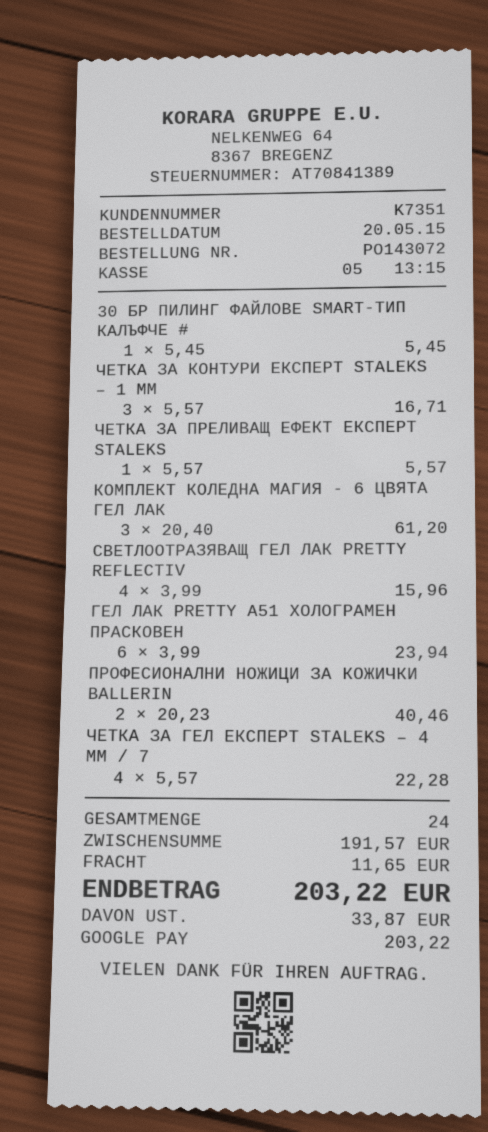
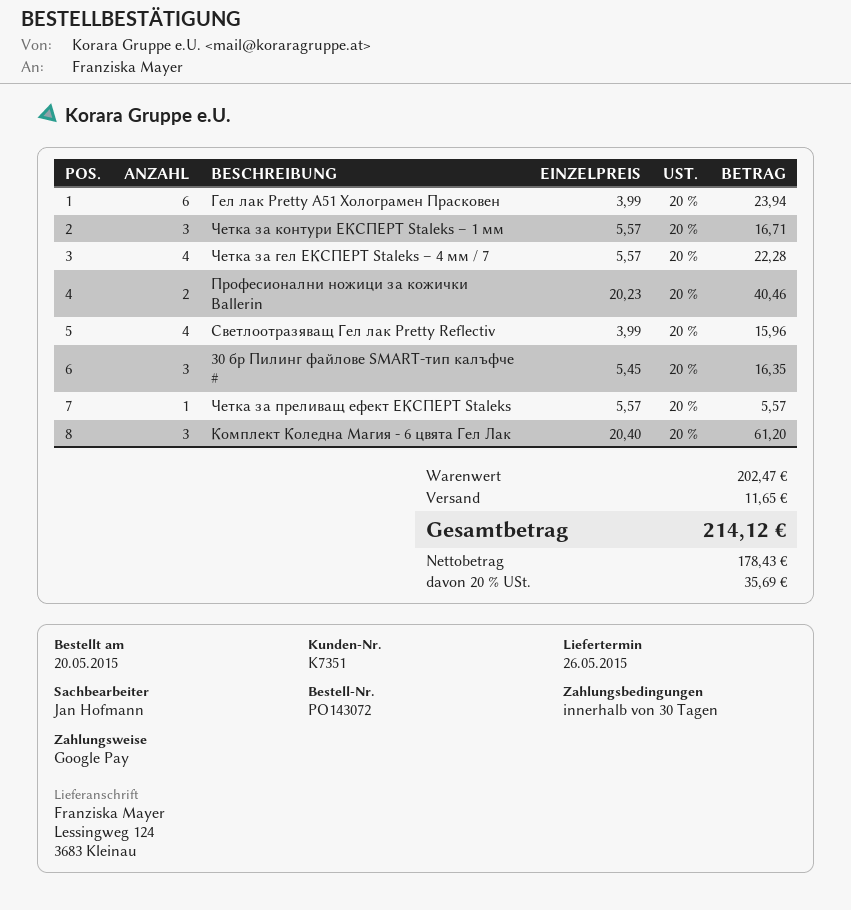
30 БР ПИЛИНГ ФАЙЛОВЕ SMART-ТИП КАЛЪФЧЕ #: 1 x 5.45 = 5.45 -> 3 x 5.45 = 16.35
subtotal: 191.57 -> 202.47
tax: 33.87 -> 35.69
total: 203.22 -> 214.12

